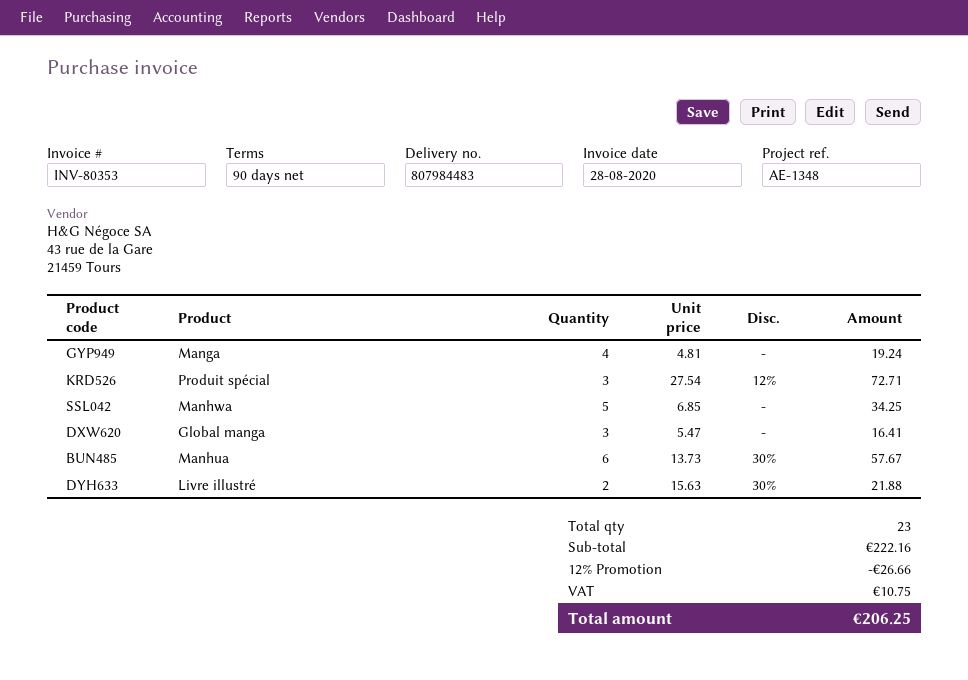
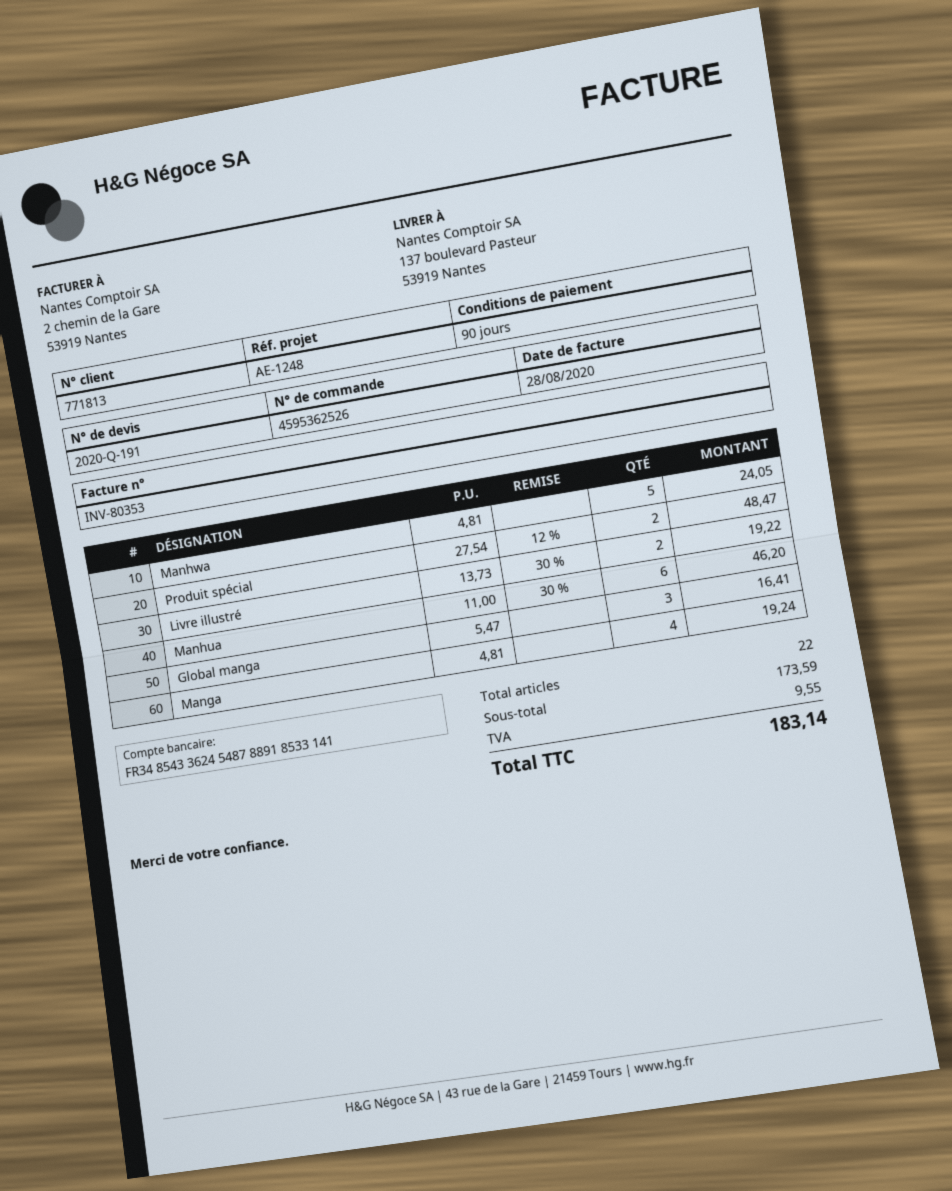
reference: AE-1348 -> AE-1248
Produit spécial: 3 x 27.54 - 12% = 72.71 -> 2 x 27.54 - 12% = 48.47
Manhwa: 5 x 6.85 = 34.25 -> 5 x 4.81 = 24.05
Manhua: 6 x 13.73 - 30% = 57.67 -> 6 x 11.00 - 30% = 46.20
Livre illustré: 2 x 15.63 - 30% = 21.88 -> 2 x 13.73 - 30% = 19.22
total quantity: 23 -> 22
subtotal: 222.16 -> 173.59
discount: 12% = 26.66 -> none
tax: 10.75 -> 9.55
total: 206.25 -> 183.14

